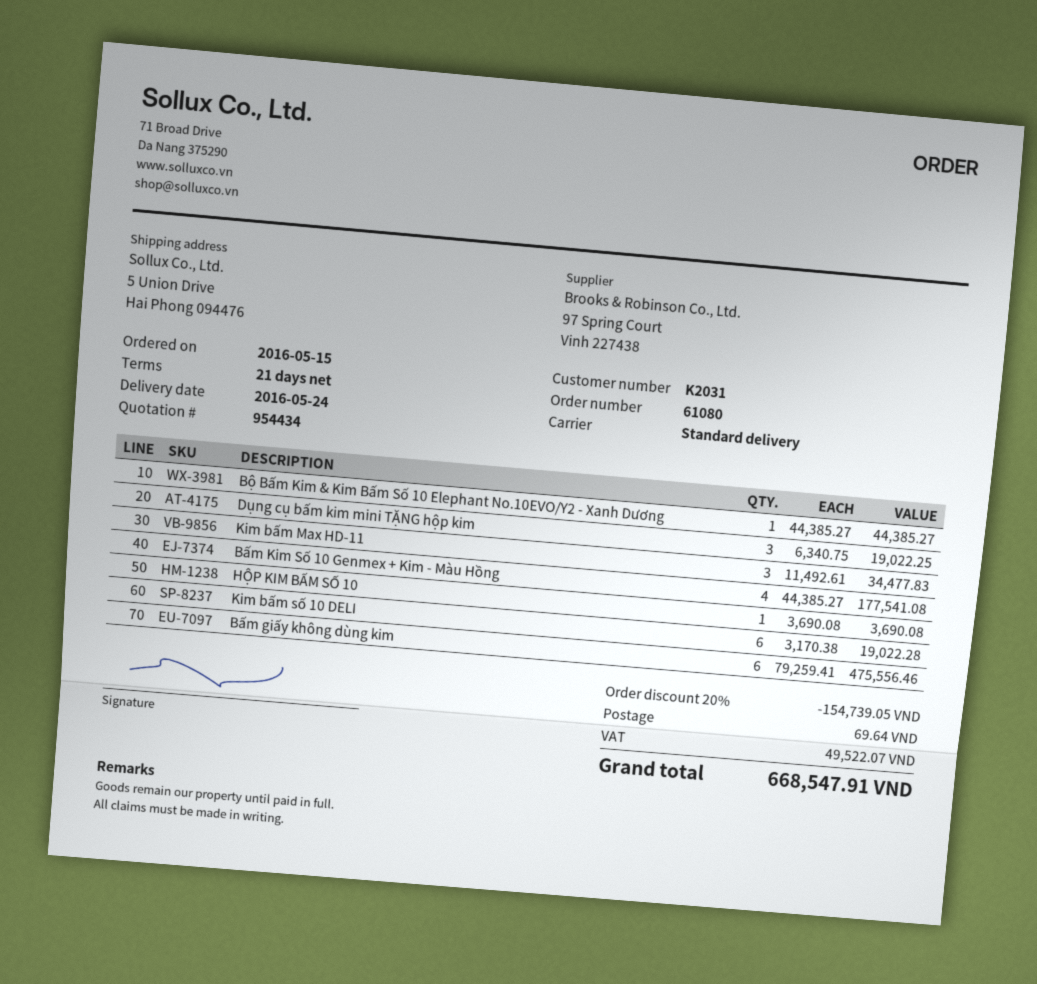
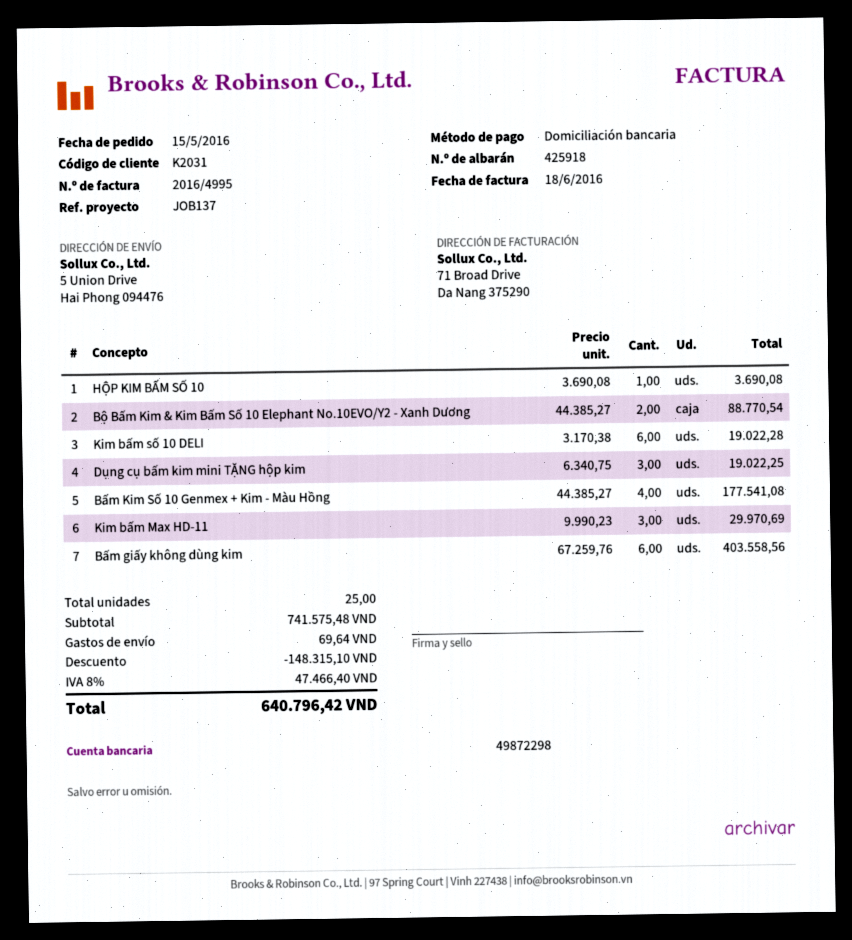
Bộ Bấm Kim & Kim Bấm Số 10 Elephant No.10EVO/Y2 - Xanh Dương: 1 x 44385.27 = 44385.27 -> 2 x 44385.27 = 88770.54
Kim bấm Max HD-11: 3 x 11492.61 = 34477.83 -> 3 x 9990.23 = 29970.69
Bấm giấy không dùng kim: 6 x 79259.41 = 475556.46 -> 6 x 67259.76 = 403558.56
discount: 154739.05 -> 148315.10
tax: 49522.07 -> 47466.40
total: 668547.91 -> 640796.42

